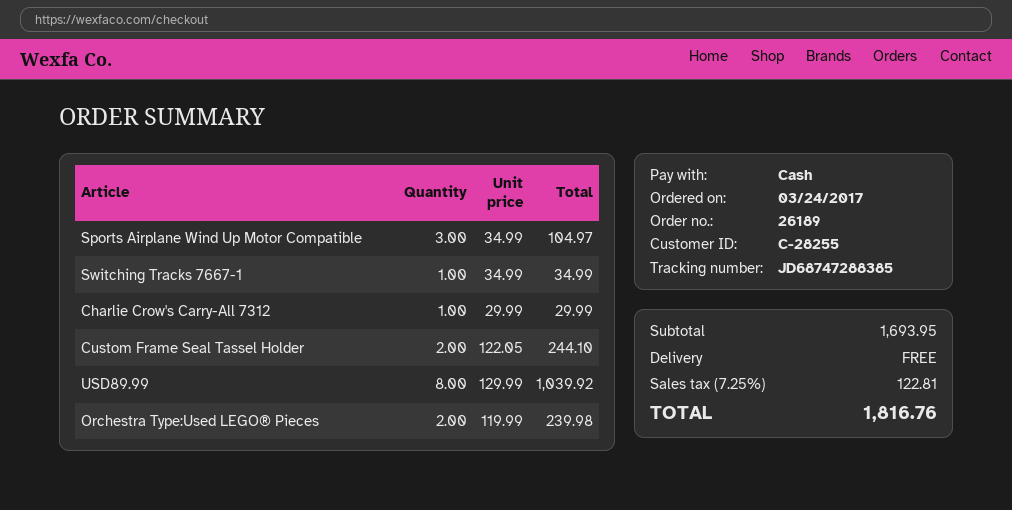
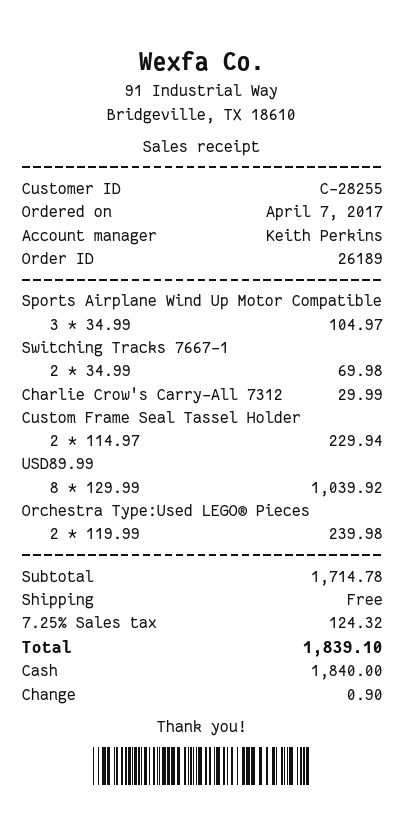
order date: 2017-03-24 -> 2017-04-07
Switching Tracks 7667-1: 1 x 34.99 = 34.99 -> 2 x 34.99 = 69.98
Custom Frame Seal Tassel Holder: 2 x 122.05 = 244.10 -> 2 x 114.97 = 229.94
subtotal: 1693.95 -> 1714.78
tax: 7.25% = 122.81 -> 7.25% = 124.32
total: 1816.76 -> 1839.10

